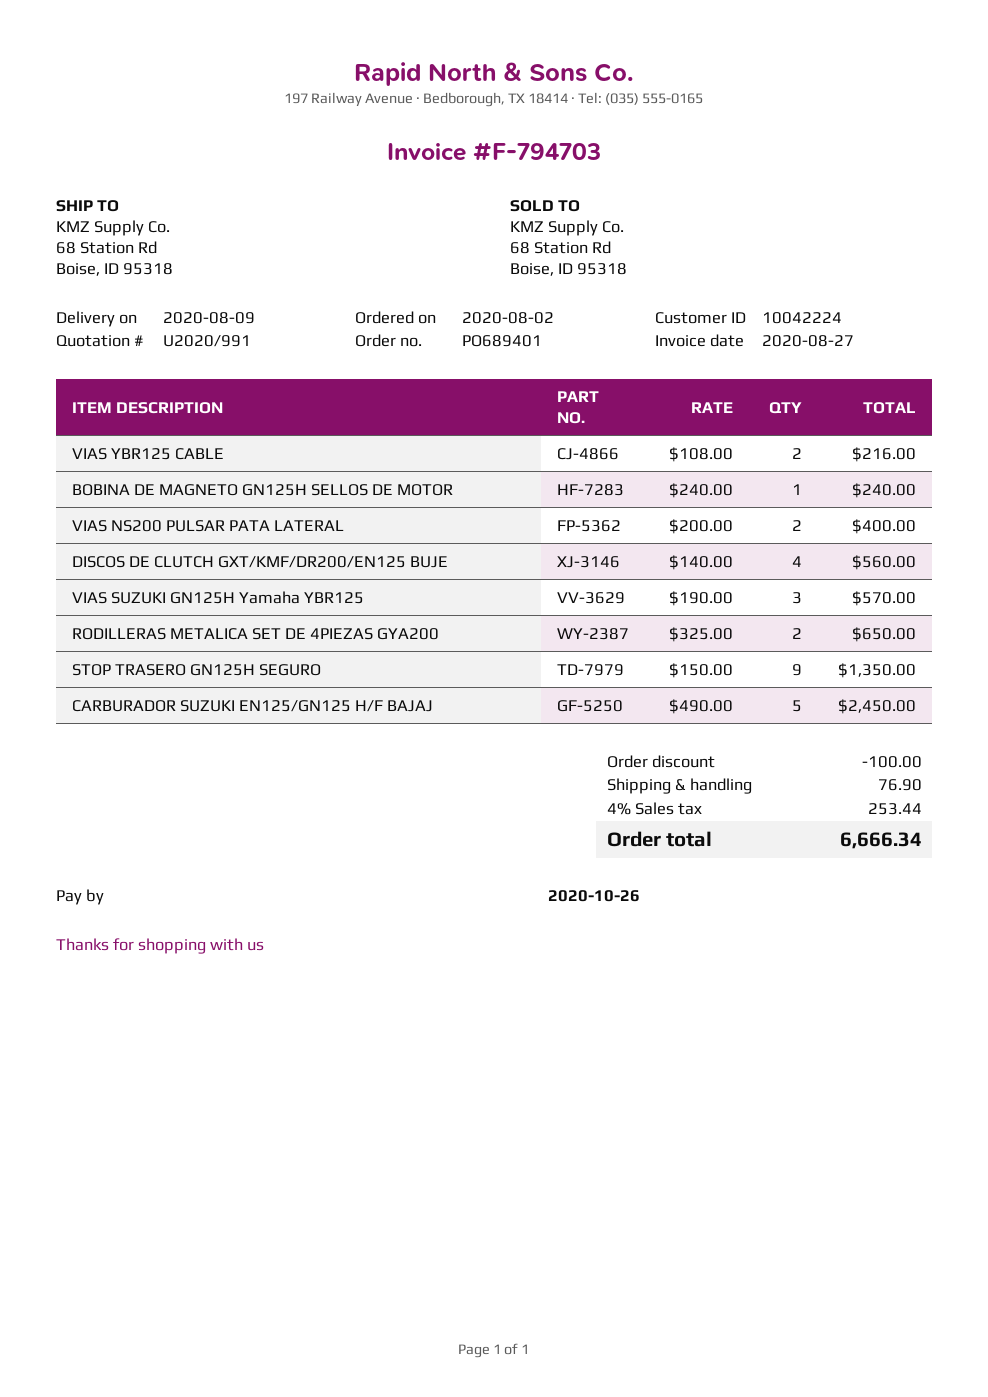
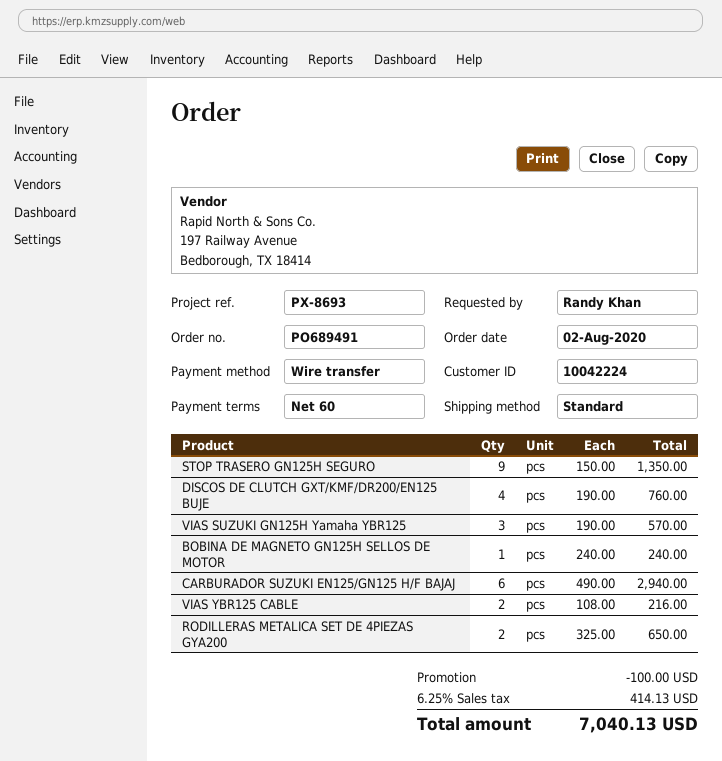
order number: PO689401 -> PO689491
VIAS NS200 PULSAR PATA LATERAL: 2 x 200.00 = 400.00 -> none
DISCOS DE CLUTCH GXT/KMF/DR200/EN125 BUJE: 4 x 140.00 = 560.00 -> 4 x 190.00 = 760.00
CARBURADOR SUZUKI EN125/GN125 H/F BAJAJ: 5 x 490.00 = 2450.00 -> 6 x 490.00 = 2940.00
shipping: 76.90 -> none
tax: 4% = 253.44 -> 6.25% = 414.13
total: 6666.34 -> 7040.13

